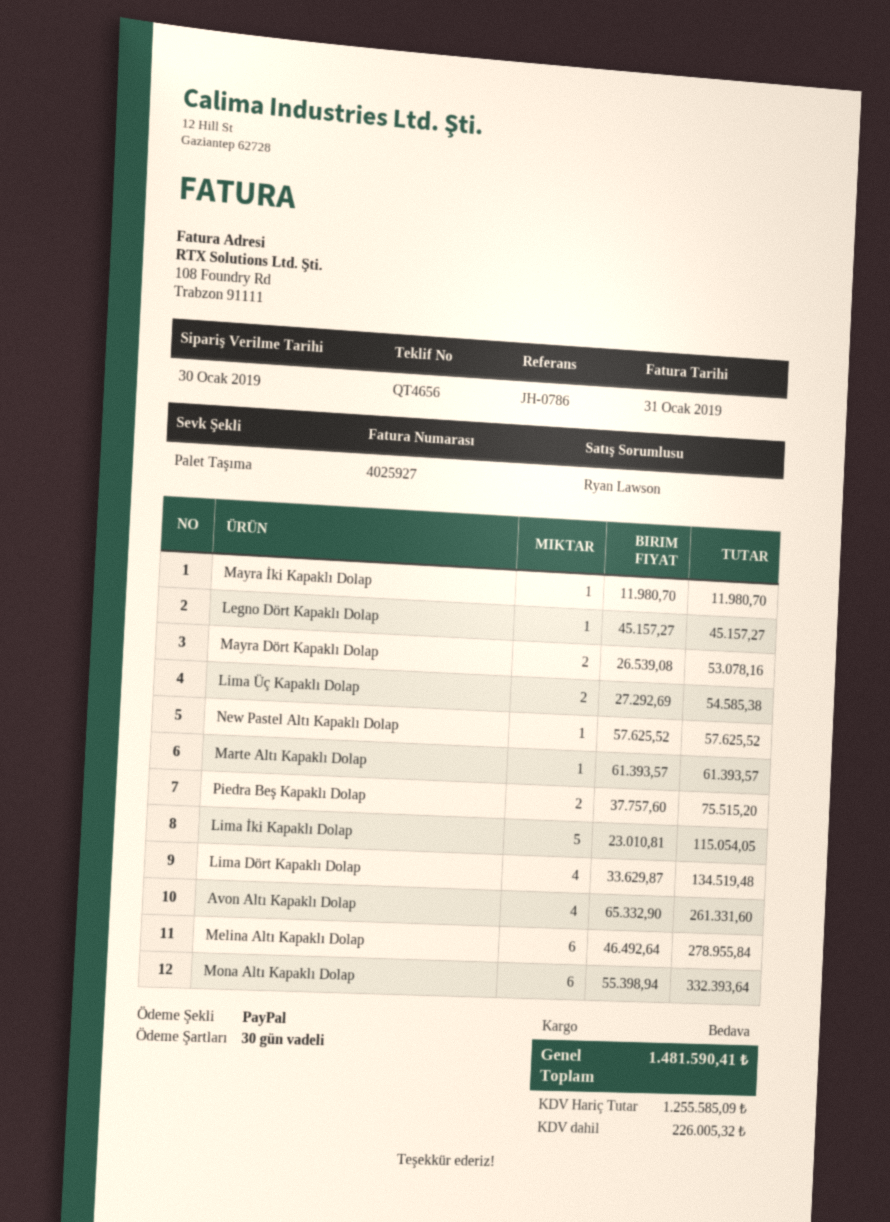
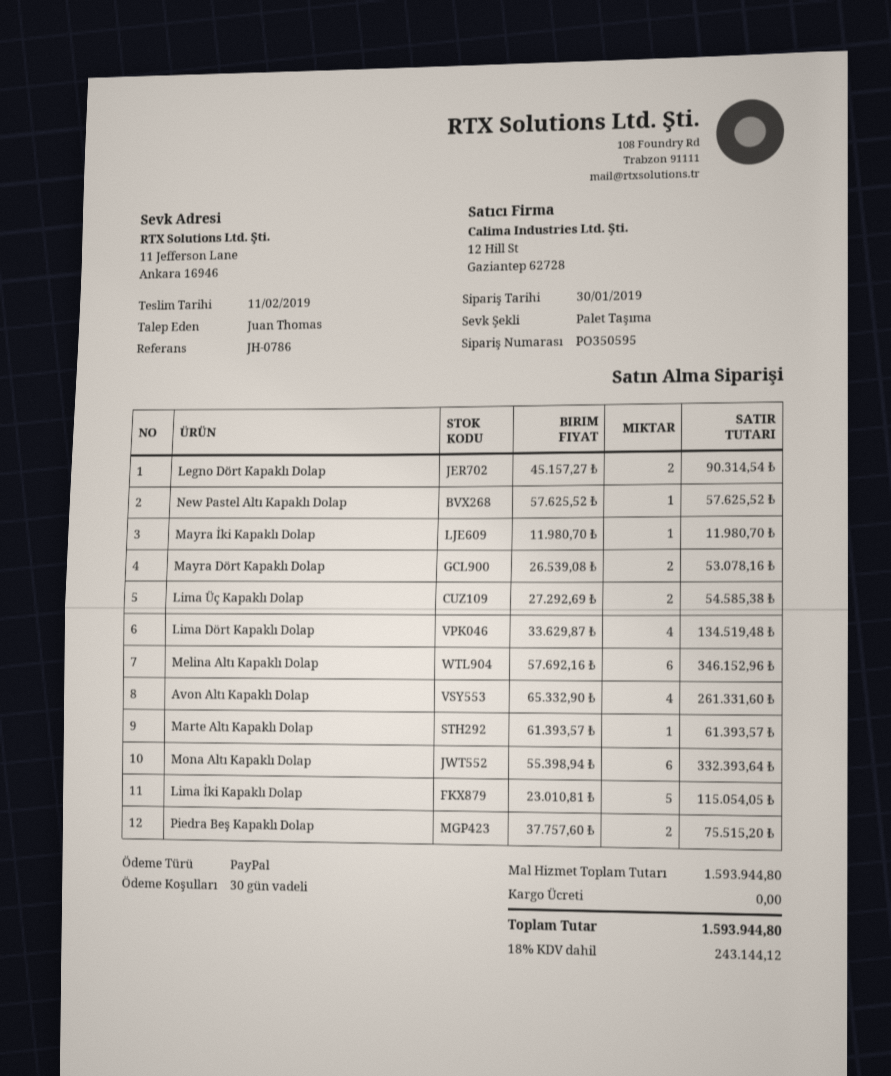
Legno Dört Kapaklı Dolap: 1 x 45157.27 = 45157.27 -> 2 x 45157.27 = 90314.54
Melina Altı Kapaklı Dolap: 6 x 46492.64 = 278955.84 -> 6 x 57692.16 = 346152.96
tax: 226005.32 -> 243144.12
total: 1481590.41 -> 1593944.80

